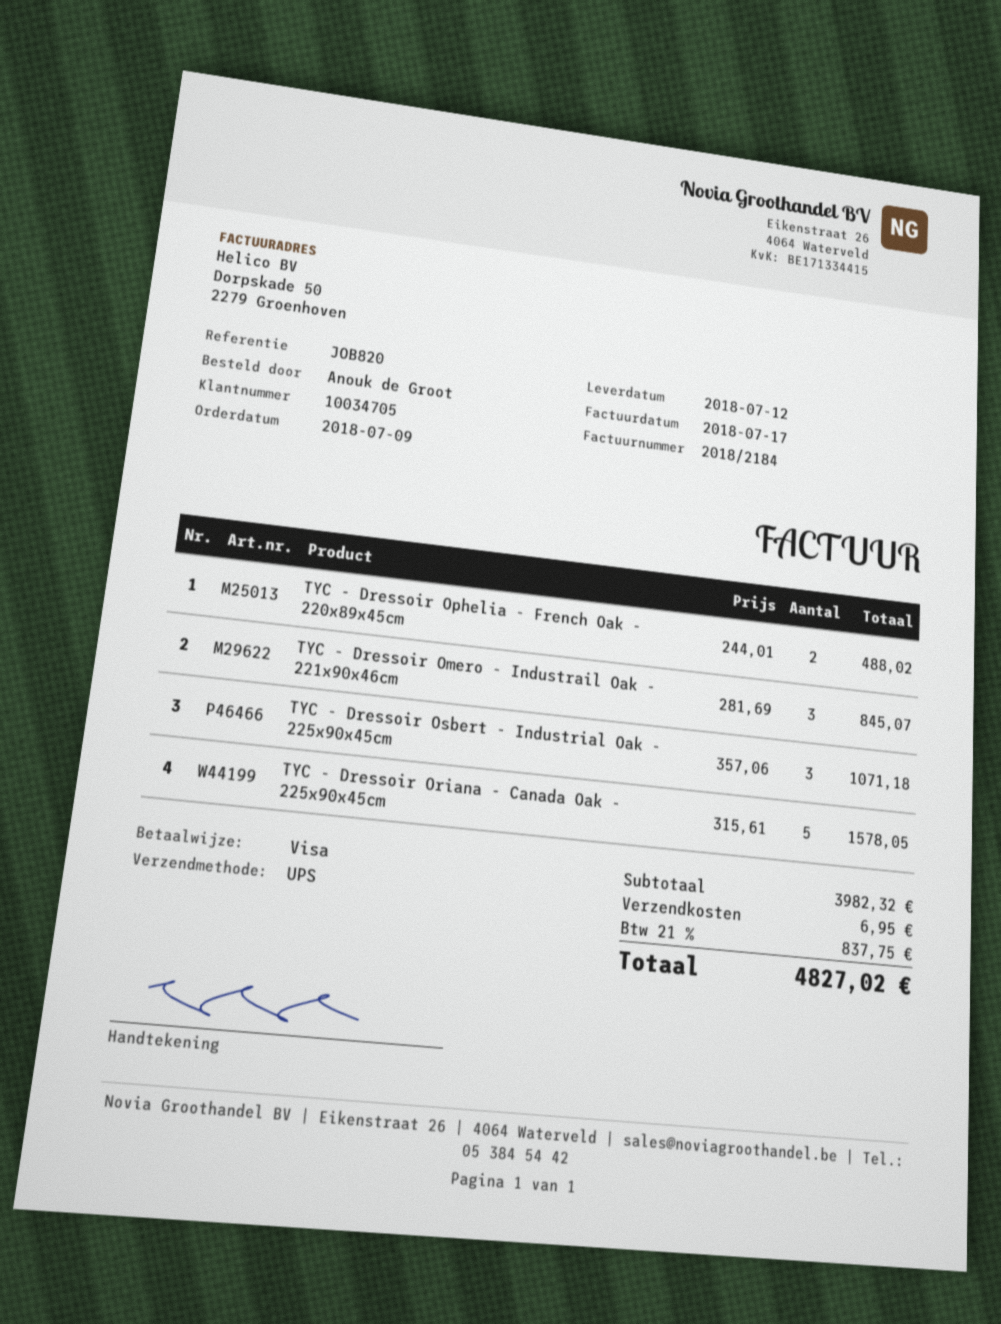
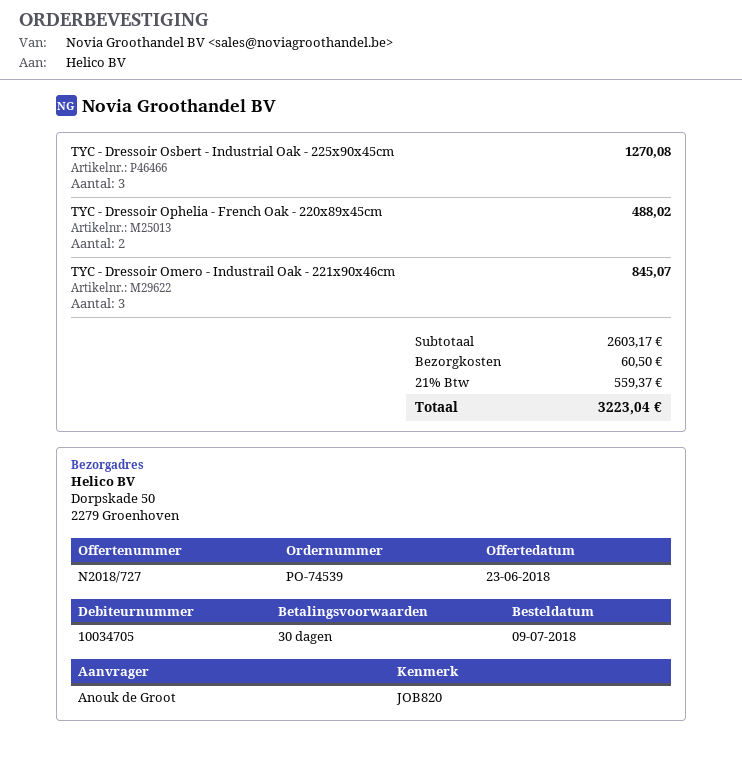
TYC - Dressoir Osbert - Industrial Oak - 225x90x45cm: 3 for 1071.18 -> 3 for 1270.08
TYC - Dressoir Oriana - Canada Oak - 225x90x45cm: 5 for 1578.05 -> none
subtotal: 3982.32 -> 2603.17
shipping: 6.95 -> 60.50
tax: 21% = 837.75 -> 21% = 559.37
total: 4827.02 -> 3223.04

